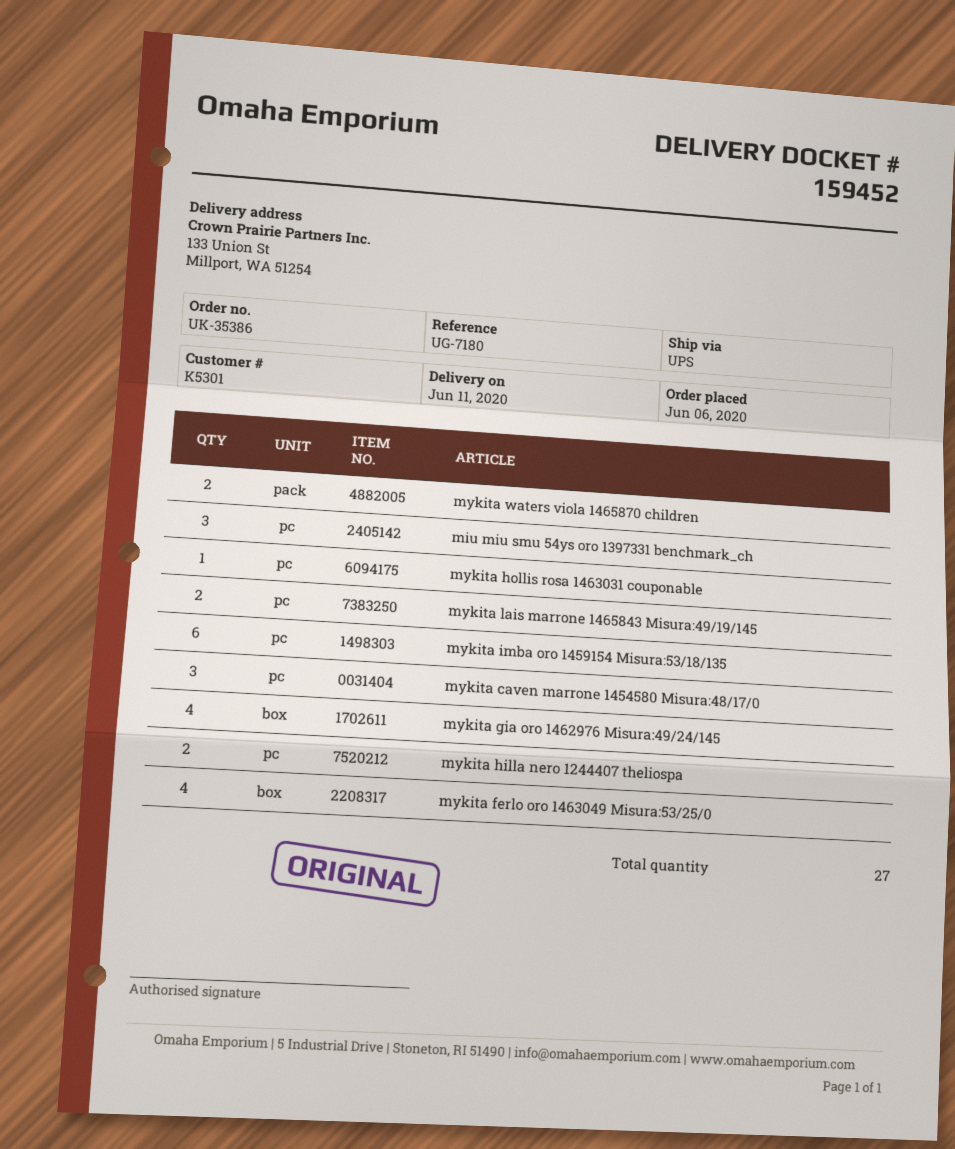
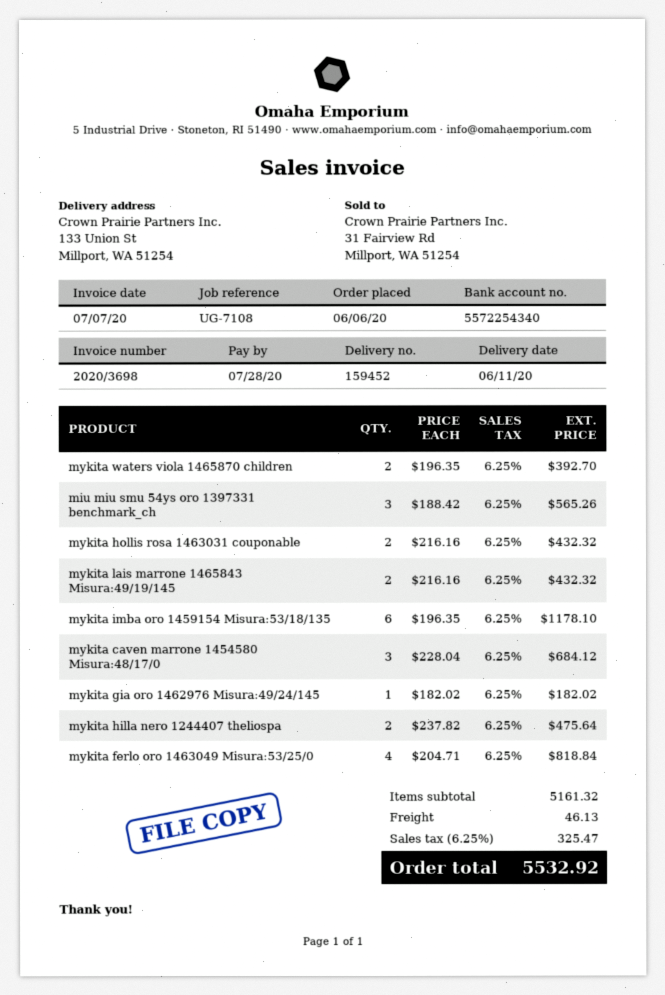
reference: UG-7180 -> UG-7108
mykita hollis rosa 1463031 couponable: 1 -> 2
mykita gia oro 1462976 Misura:49/24/145: 4 -> 1

